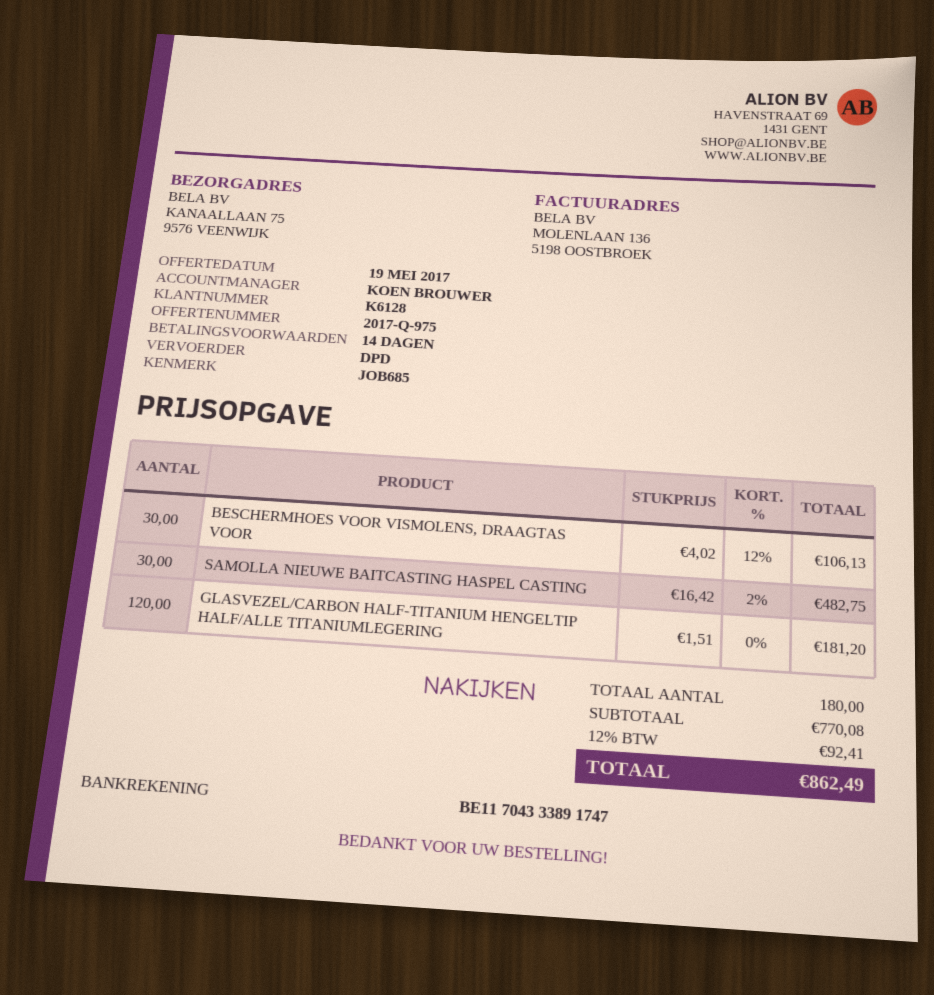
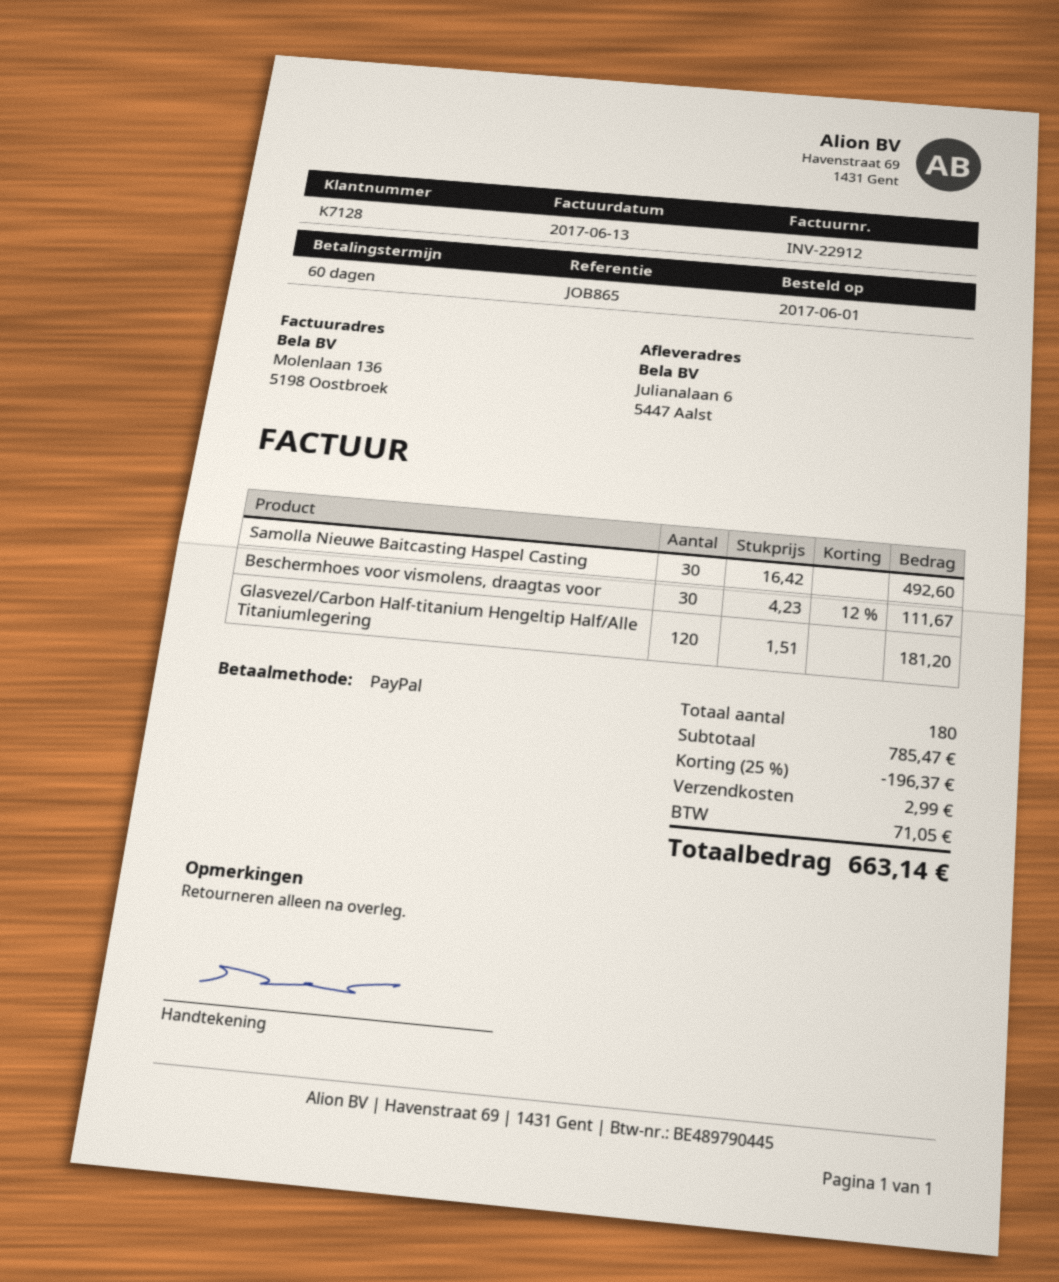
payment terms: 14 days -> 60 days
customer number: K6128 -> K7128
reference: JOB685 -> JOB865
ship to: KANAALLAAN 75, 9576 VEENWIJK -> Julianalaan 6, 5447 Aalst
BESCHERMHOES VOOR VISMOLENS, DRAAGTAS VOOR: 30 x 4.02 - 12% = 106.13 -> 30 x 4.23 - 12% = 111.67
SAMOLLA NIEUWE BAITCASTING HASPEL CASTING: 30 x 16.42 - 2% = 482.75 -> 30 x 16.42 = 492.60
subtotal: 770.08 -> 785.47
discount: none -> 25% = 196.37
shipping: none -> 2.99
tax: 92.41 -> 71.05
total: 862.49 -> 663.14

